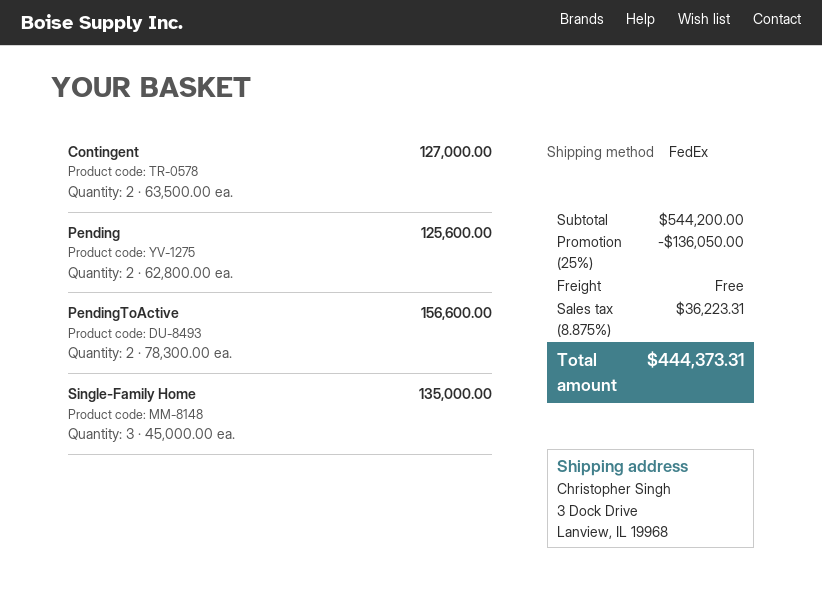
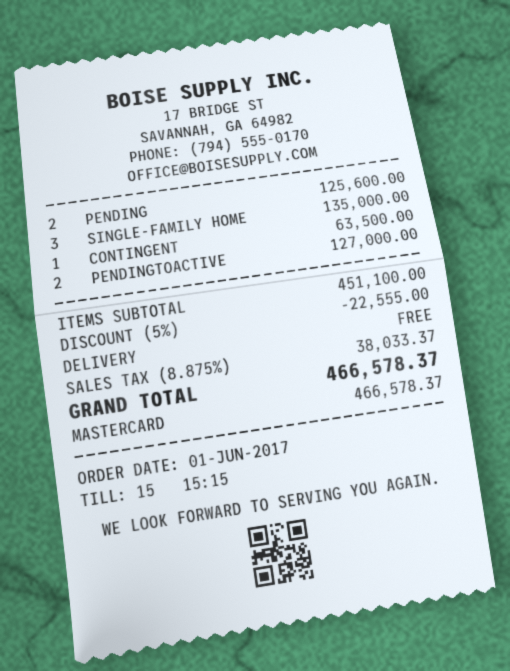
Contingent: 2 for 127000.00 -> 1 for 63500.00
PendingToActive: 2 for 156600.00 -> 2 for 127000.00
subtotal: 544200.00 -> 451100.00
discount: 25% = 136050.00 -> 5% = 22555.00
tax: 8.875% = 36223.31 -> 8.875% = 38033.37
total: 444373.31 -> 466578.37

